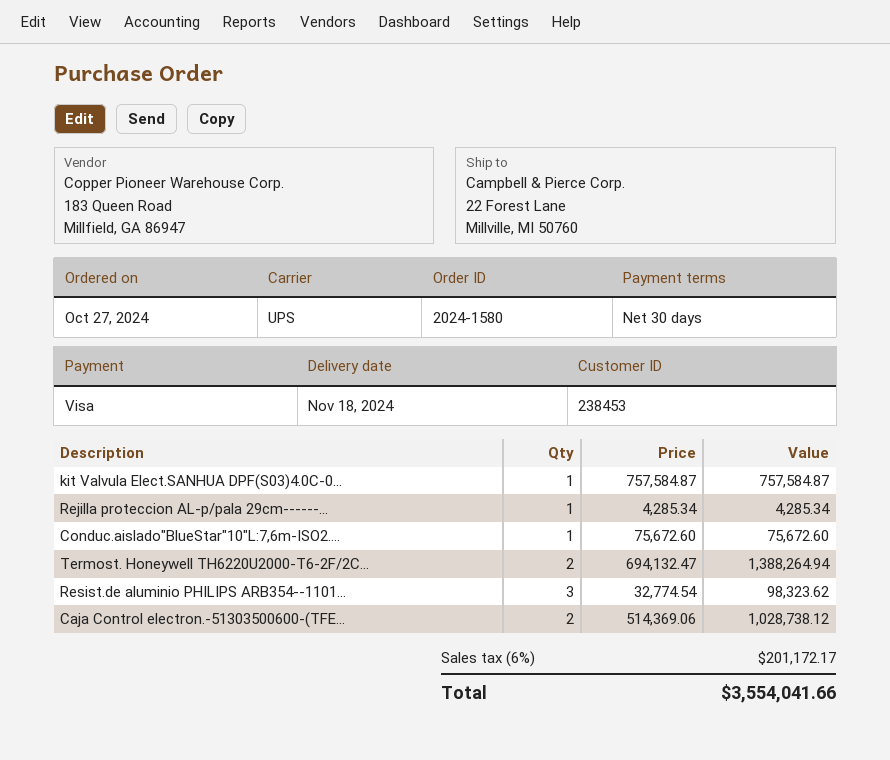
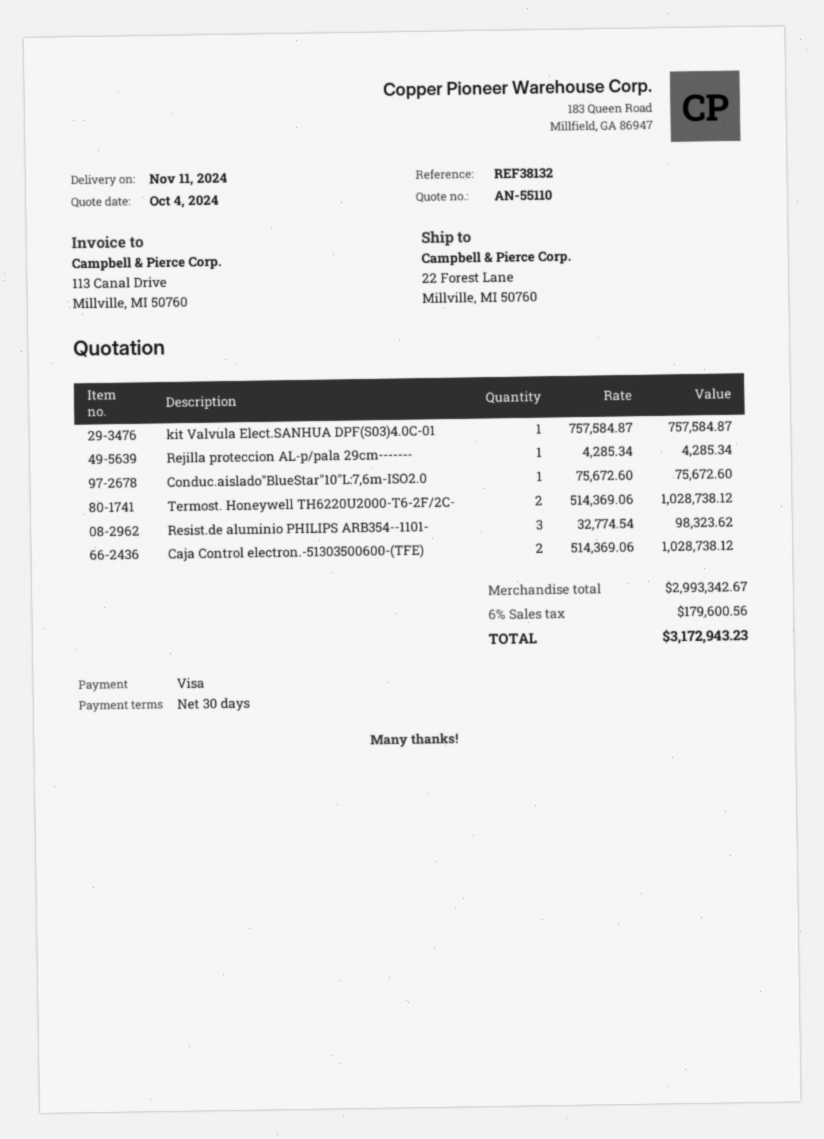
delivery date: 2024-11-18 -> 2024-11-11
Termost. Honeywell TH6220U2000-T6-2F/2C...: 2 x 694132.47 = 1388264.94 -> 2 x 514369.06 = 1028738.12
tax: 6% = 201172.17 -> 6% = 179600.56
total: 3554041.66 -> 3172943.23

